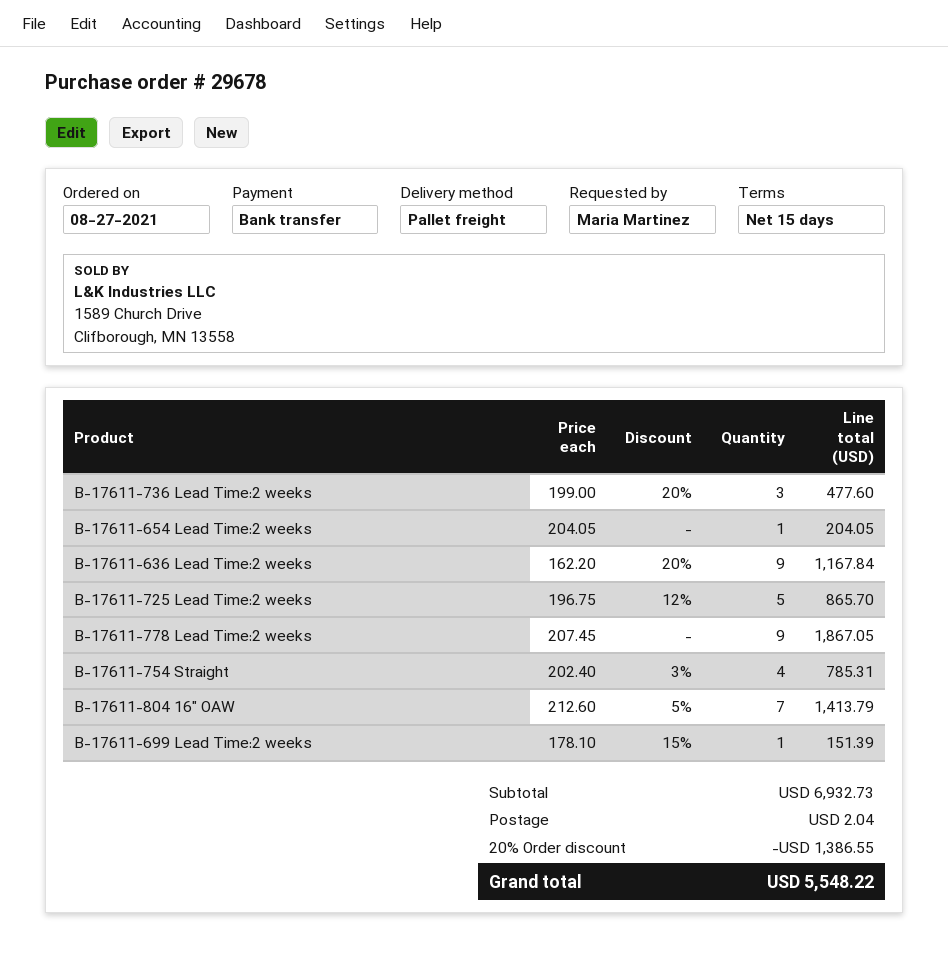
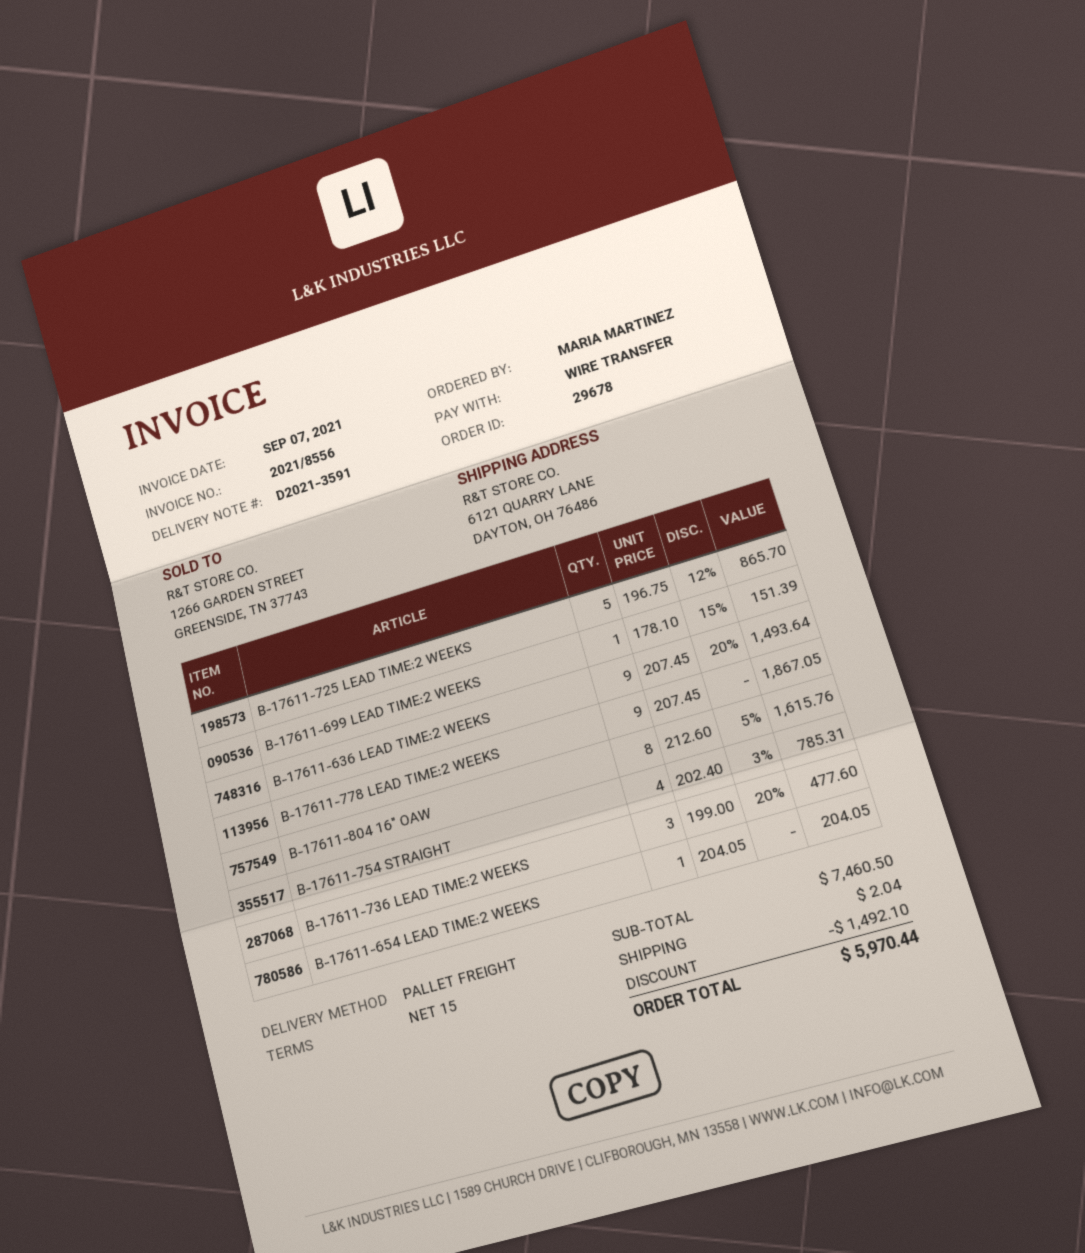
B-17611-636 Lead Time:2 weeks: 9 x 162.20 - 20% = 1167.84 -> 9 x 207.45 - 20% = 1493.64
B-17611-804 16" OAW: 7 x 212.60 - 5% = 1413.79 -> 8 x 212.60 - 5% = 1615.76
subtotal: 6932.73 -> 7460.50
discount: 1386.55 -> 1492.10
total: 5548.22 -> 5970.44

